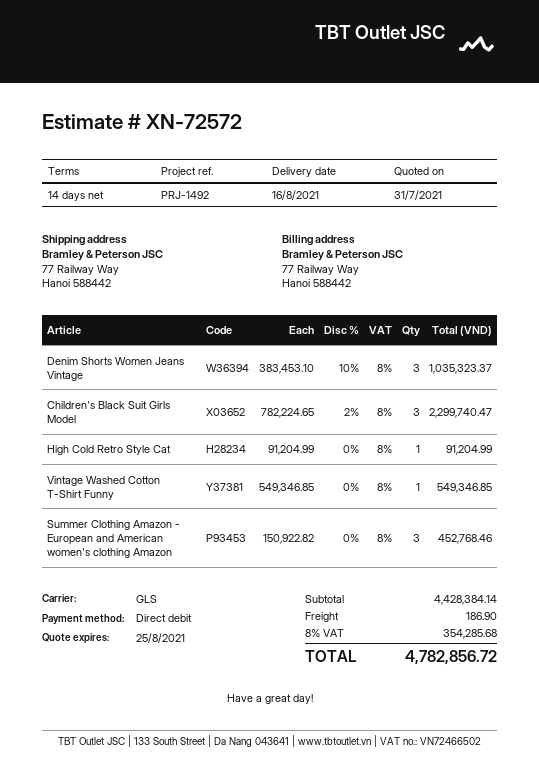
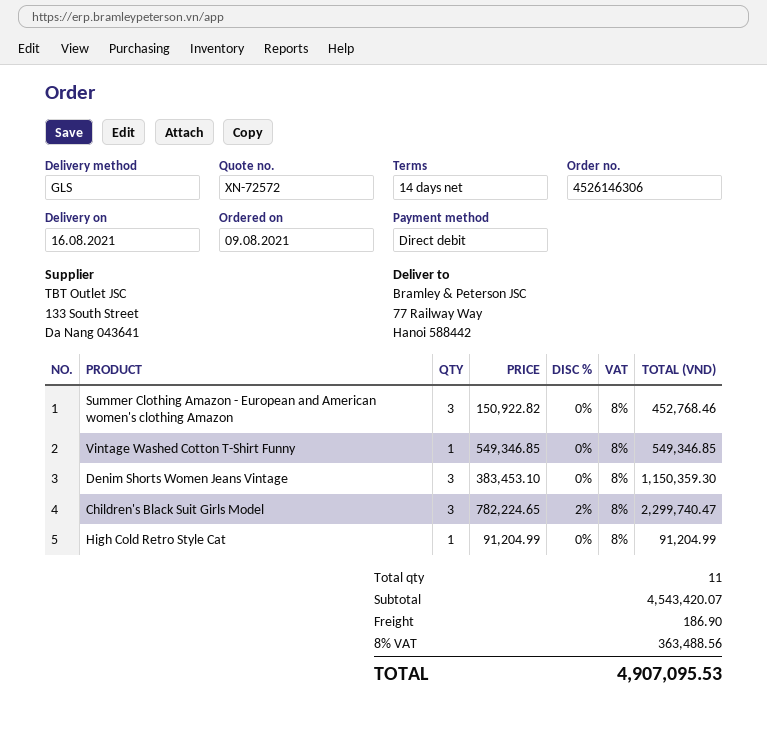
Denim Shorts Women Jeans Vintage: 3 x 383453.10 - 10% = 1035323.37 -> 3 x 383453.10 = 1150359.30
subtotal: 4428384.14 -> 4543420.07
tax: 8% = 354285.68 -> 8% = 363488.56
total: 4782856.72 -> 4907095.53

